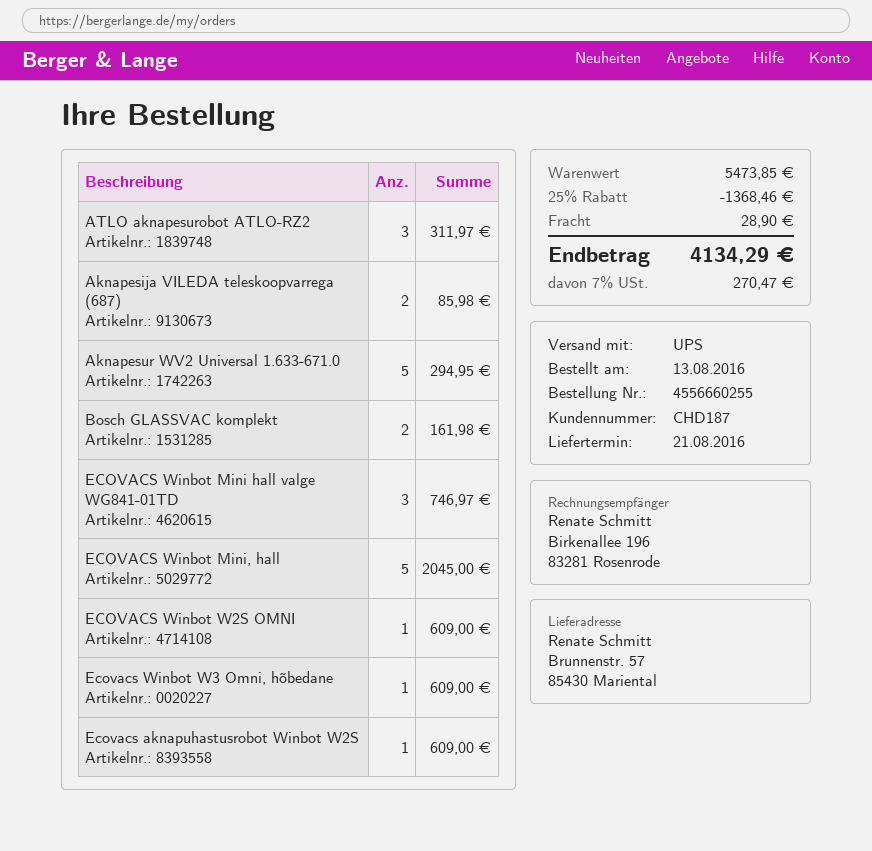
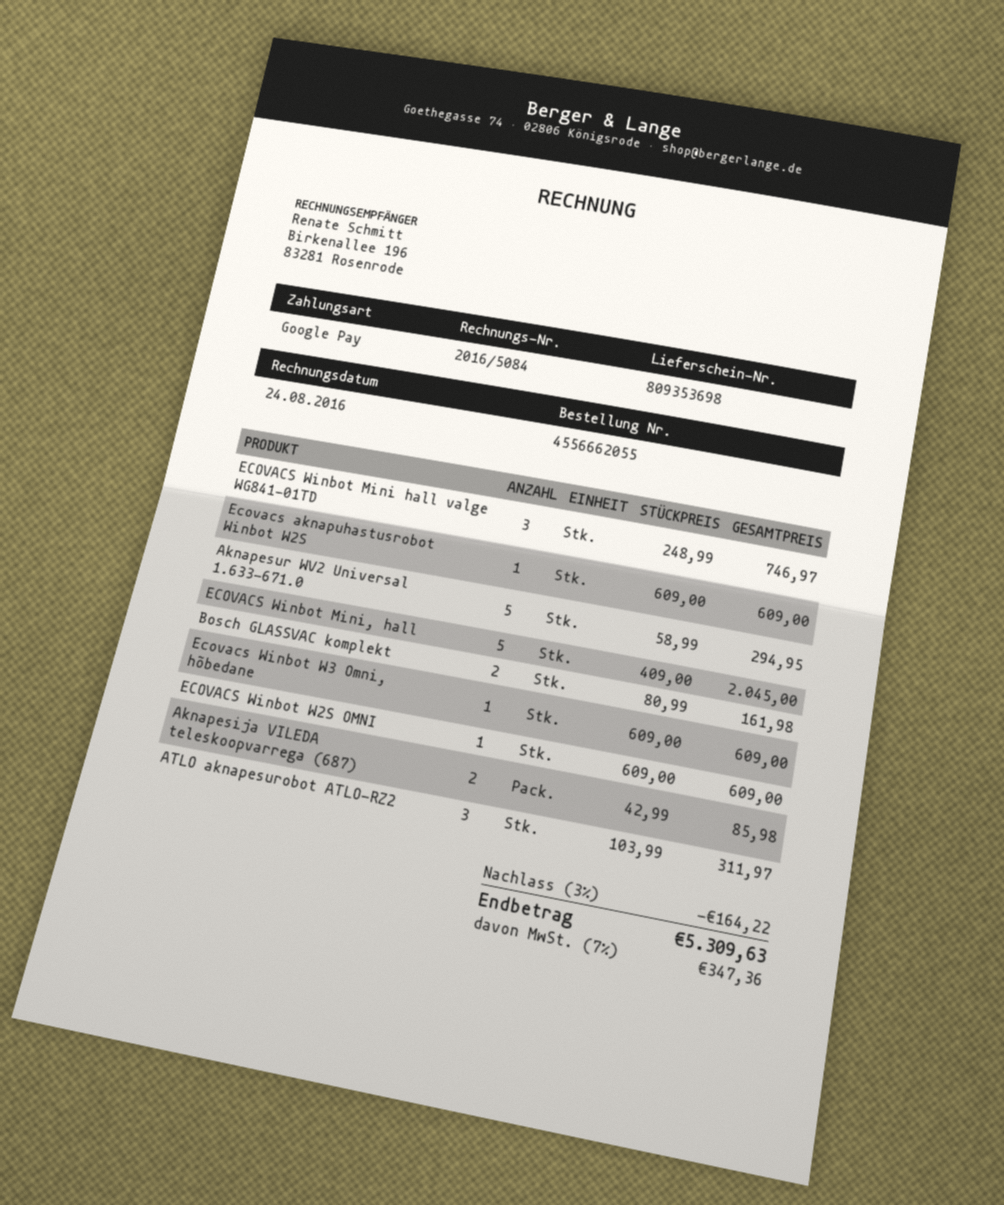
order number: 4556660255 -> 4556662055
discount: 25% = 1368.46 -> 3% = 164.22
shipping: 28.90 -> none
tax: 7% = 270.47 -> 7% = 347.36
total: 4134.29 -> 5309.63

